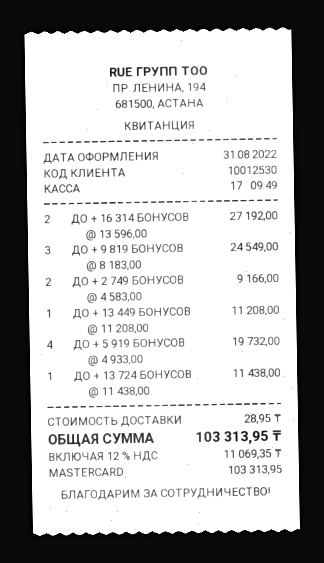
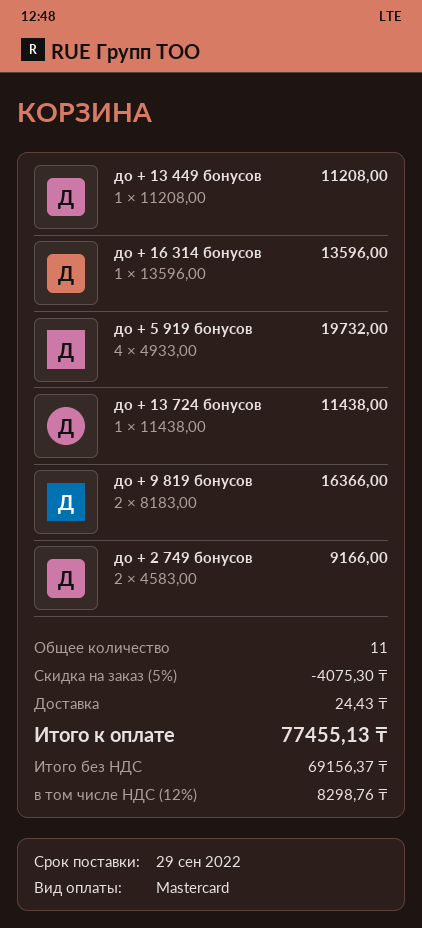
ДО + 16 314 БОНУСОВ: 2 x 13596.00 = 27192.00 -> 1 x 13596.00 = 13596.00
ДО + 9 819 БОНУСОВ: 3 x 8183.00 = 24549.00 -> 2 x 8183.00 = 16366.00
discount: none -> 5% = 4075.30
shipping: 28.95 -> 24.43
tax: 12% = 11069.35 -> 12% = 8298.76
total: 103313.95 -> 77455.13

